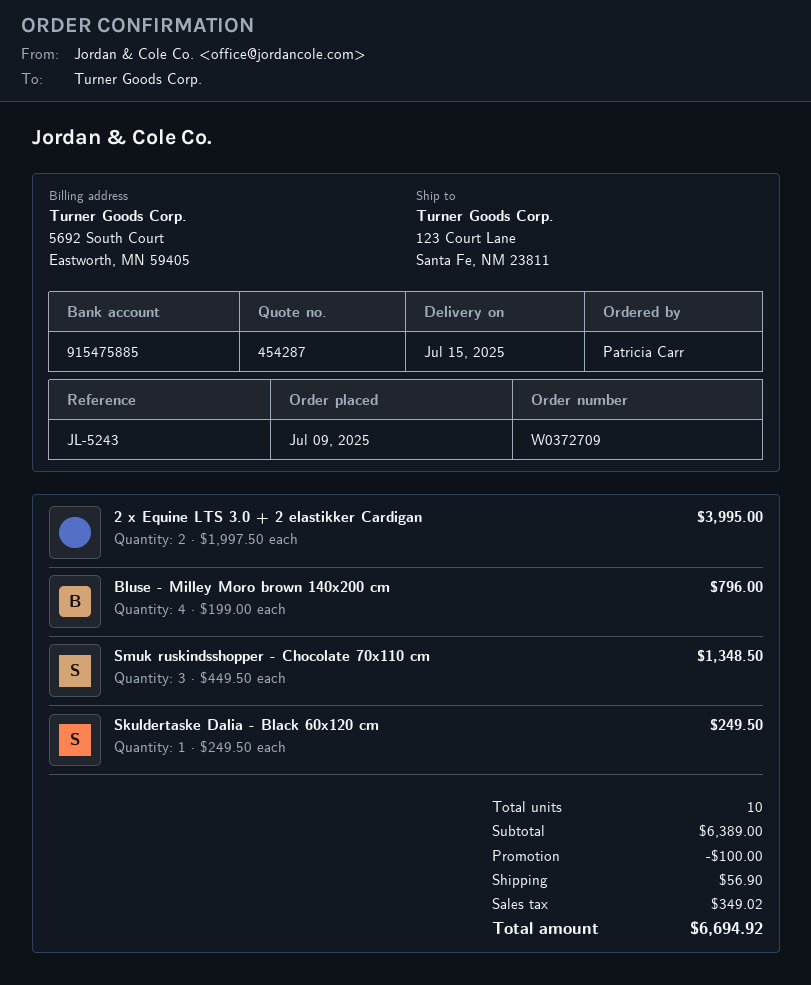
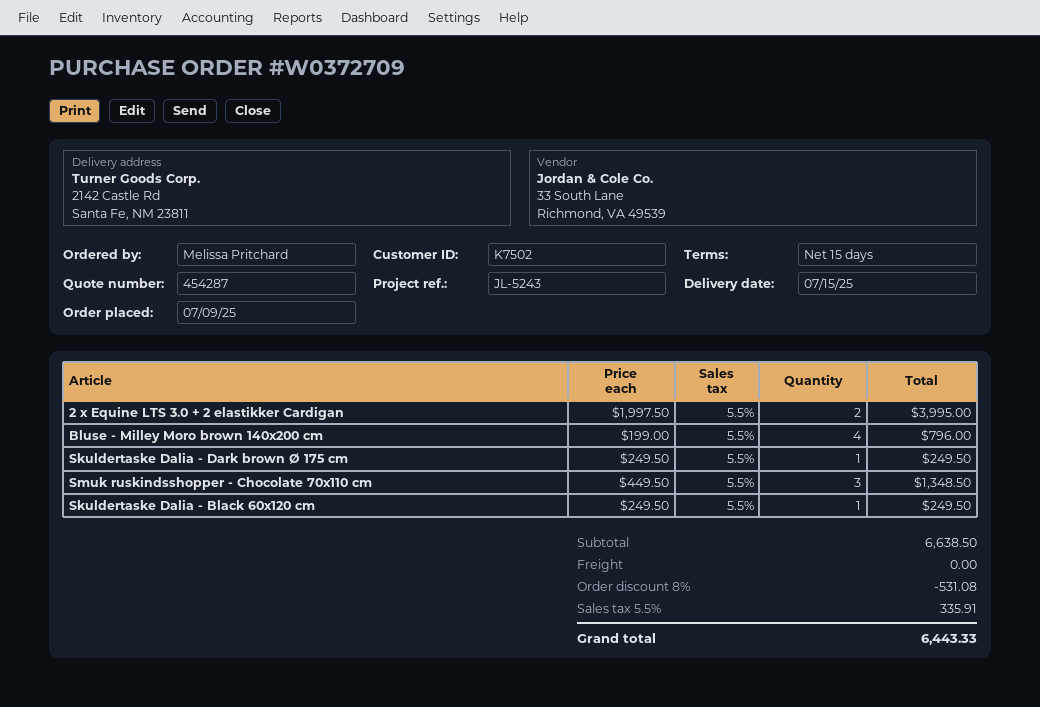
ordered by: Patricia Carr -> Melissa Pritchard
ship to: 123 Court Lane, Santa Fe, NM 23811 -> 2142 Castle Rd, Santa Fe, NM 23811
Skuldertaske Dalia - Dark brown Ø 175 cm: none -> 1 x 249.50 = 249.50
subtotal: 6389.00 -> 6638.50
discount: 100.00 -> 531.08
shipping: 56.90 -> 0.00
tax: 349.02 -> 335.91
total: 6694.92 -> 6443.33

